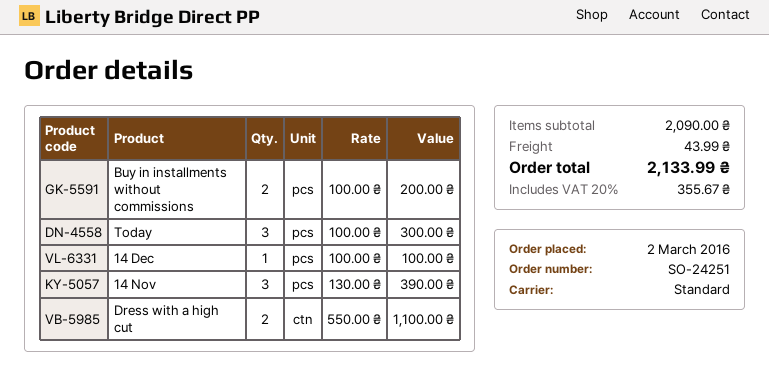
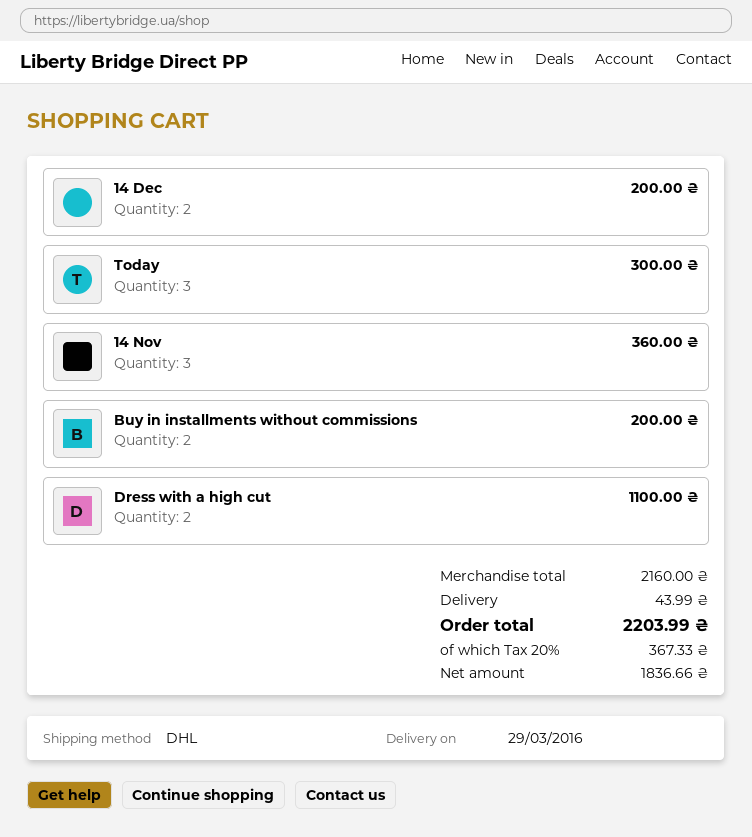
shipping method: standard -> DHL
14 Dec: 1 for 100.00 -> 2 for 200.00
14 Nov: 3 for 390.00 -> 3 for 360.00
subtotal: 2090.00 -> 2160.00
tax: 20% = 355.67 -> 20% = 367.33
total: 2133.99 -> 2203.99

